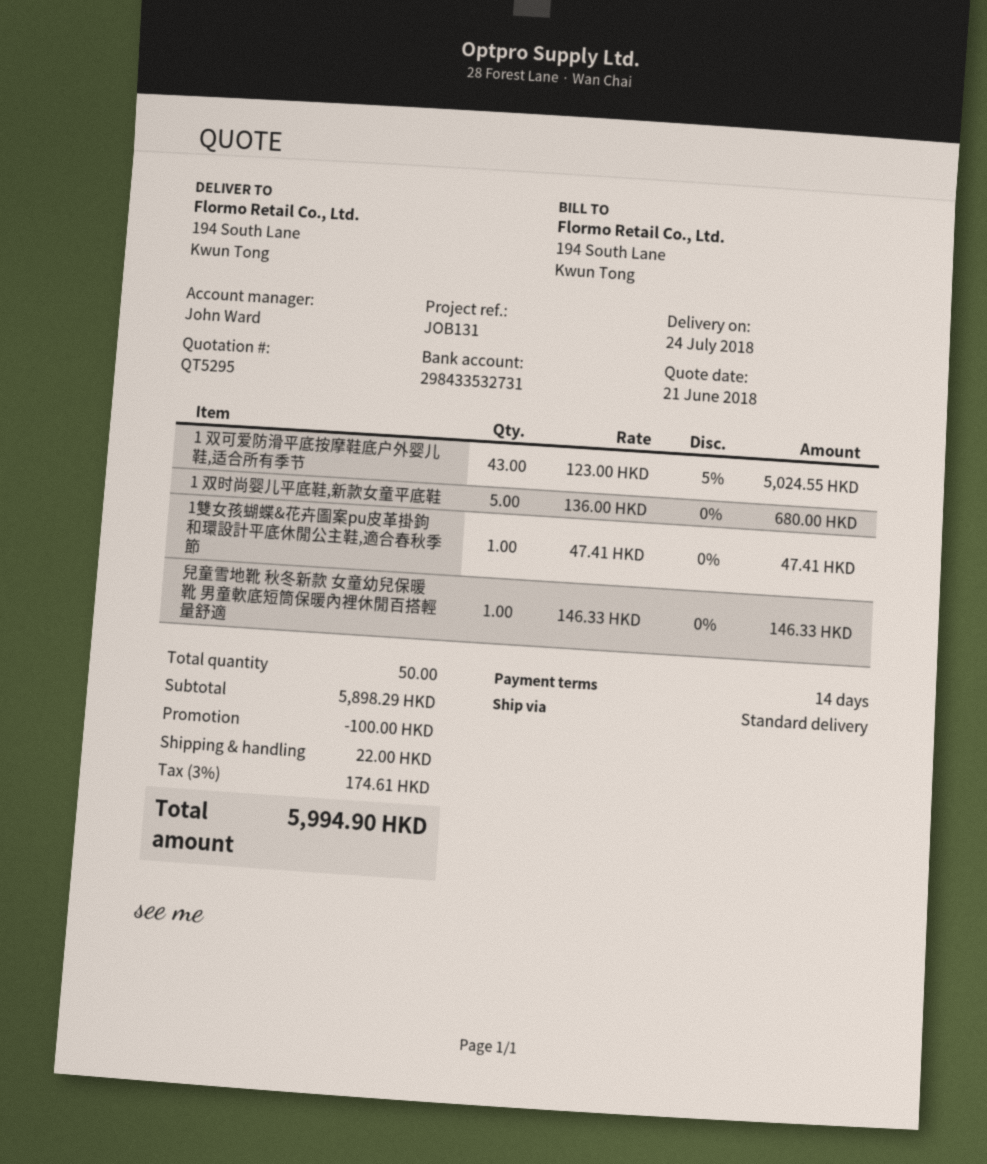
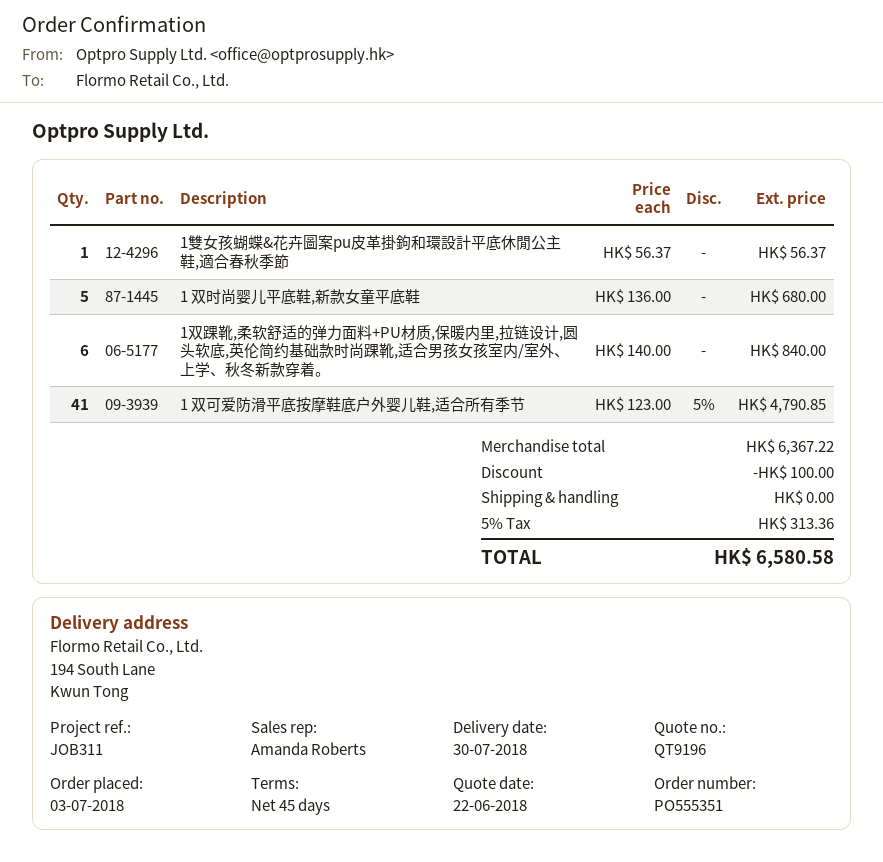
quote number: QT5295 -> QT9196
quote date: 2018-06-21 -> 2018-06-22
delivery date: 2018-07-24 -> 2018-07-30
payment terms: 14 days -> 45 days
reference: JOB131 -> JOB311
sales rep: John Ward -> Amanda Roberts
1 双可爱防滑平底按摩鞋底户外婴儿鞋,适合所有季节: 43 x 123.00 - 5% = 5024.55 -> 41 x 123.00 - 5% = 4790.85
1雙女孩蝴蝶&花卉圖案pu皮革掛鉤和環設計平底休閒公主鞋,適合春秋季節: 1 x 47.41 = 47.41 -> 1 x 56.37 = 56.37
兒童雪地靴 秋冬新款 女童幼兒保暖靴 男童軟底短筒保暖內裡休閒百搭輕量舒適: 1 x 146.33 = 146.33 -> none
1双踝靴,柔软舒适的弹力面料+PU材质,保暖内里,拉链设计,圆头软底,英伦简约基础款时尚踝靴,适合男孩女孩室内/室外、上学、秋冬新款穿着。: none -> 6 x 140.00 = 840.00
subtotal: 5898.29 -> 6367.22
shipping: 22.00 -> 0.00
tax: 3% = 174.61 -> 5% = 313.36
total: 5994.90 -> 6580.58

